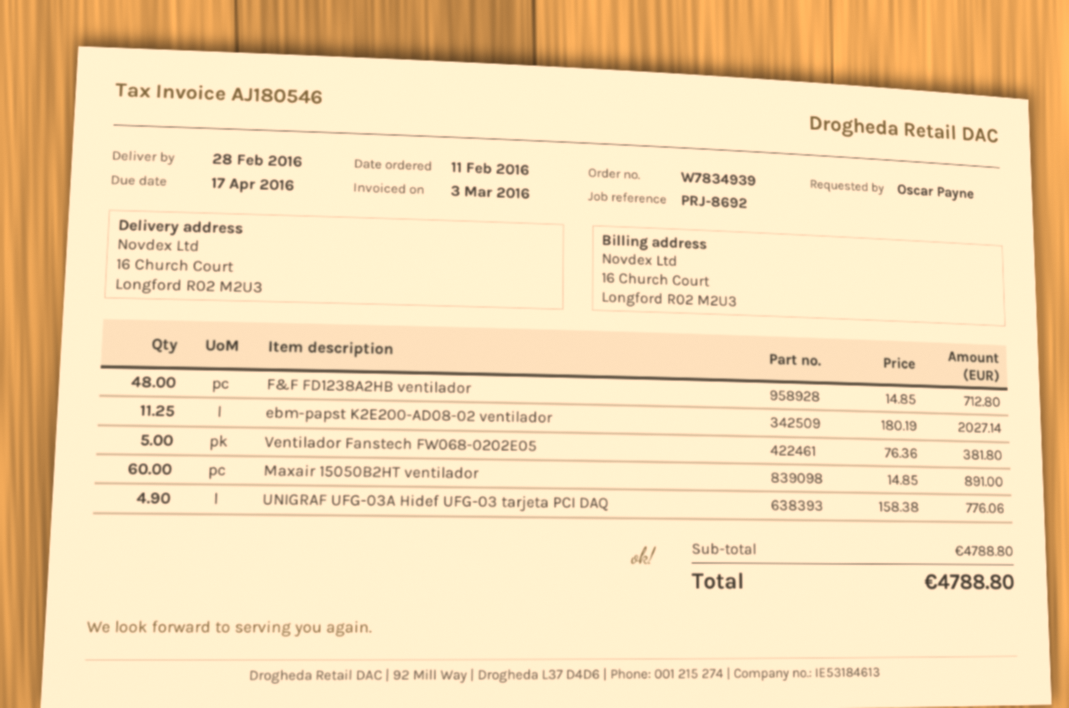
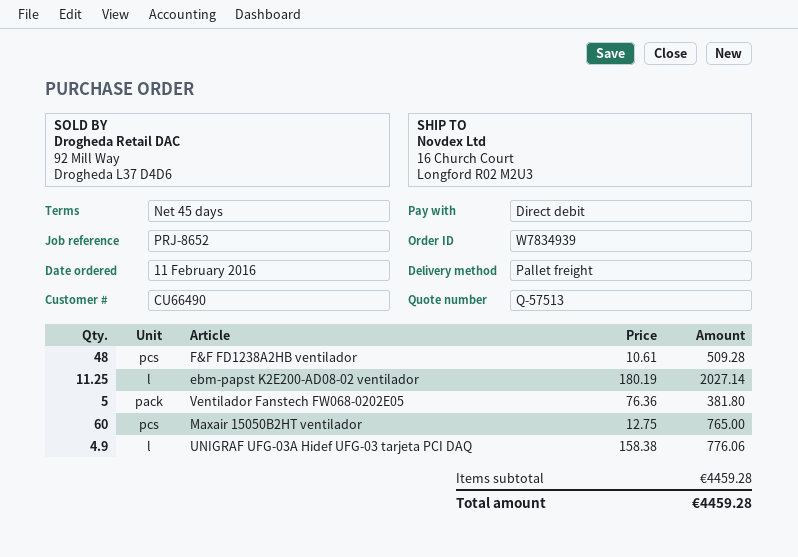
reference: PRJ-8692 -> PRJ-8652
F&F FD1238A2HB ventilador: 48 x 14.85 = 712.80 -> 48 x 10.61 = 509.28
Maxair 15050B2HT ventilador: 60 x 14.85 = 891.00 -> 60 x 12.75 = 765.00
subtotal: 4788.80 -> 4459.28
total: 4788.80 -> 4459.28

